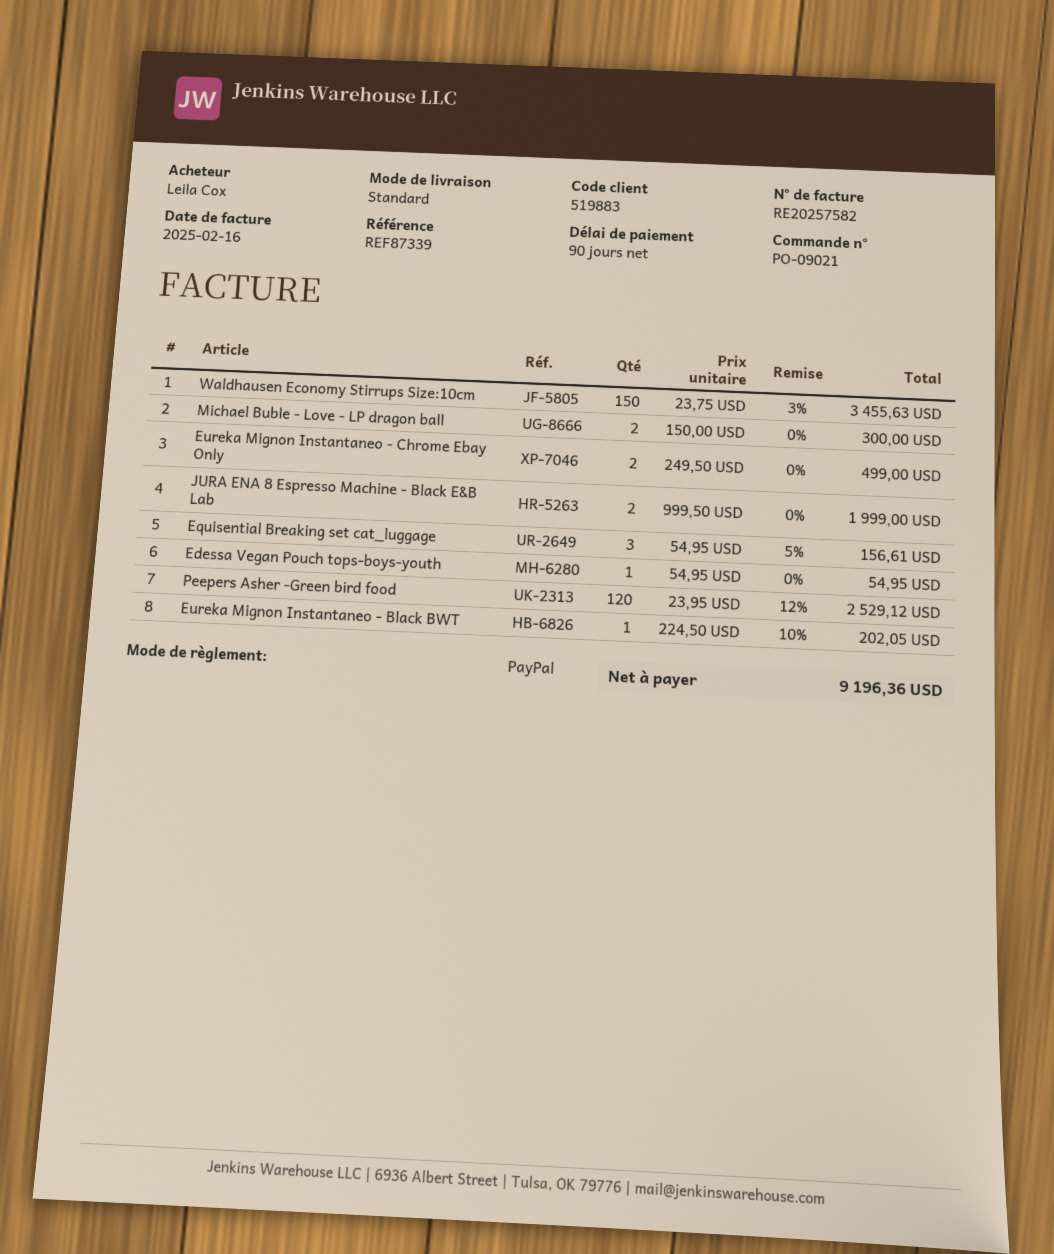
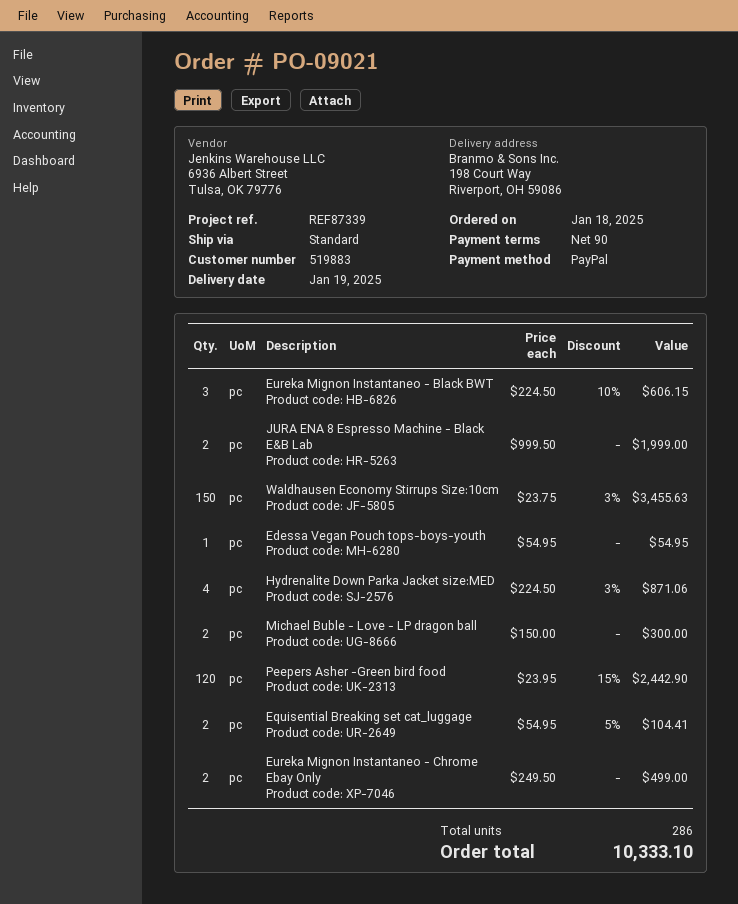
Equisential Breaking set cat_luggage: 3 x 54.95 - 5% = 156.61 -> 2 x 54.95 - 5% = 104.41
Peepers Asher -Green bird food: 120 x 23.95 - 12% = 2529.12 -> 120 x 23.95 - 15% = 2442.90
Eureka Mignon Instantaneo - Black BWT: 1 x 224.50 - 10% = 202.05 -> 3 x 224.50 - 10% = 606.15
Hydrenalite Down Parka Jacket size:MED: none -> 4 x 224.50 - 3% = 871.06
total: 9196.36 -> 10333.10

